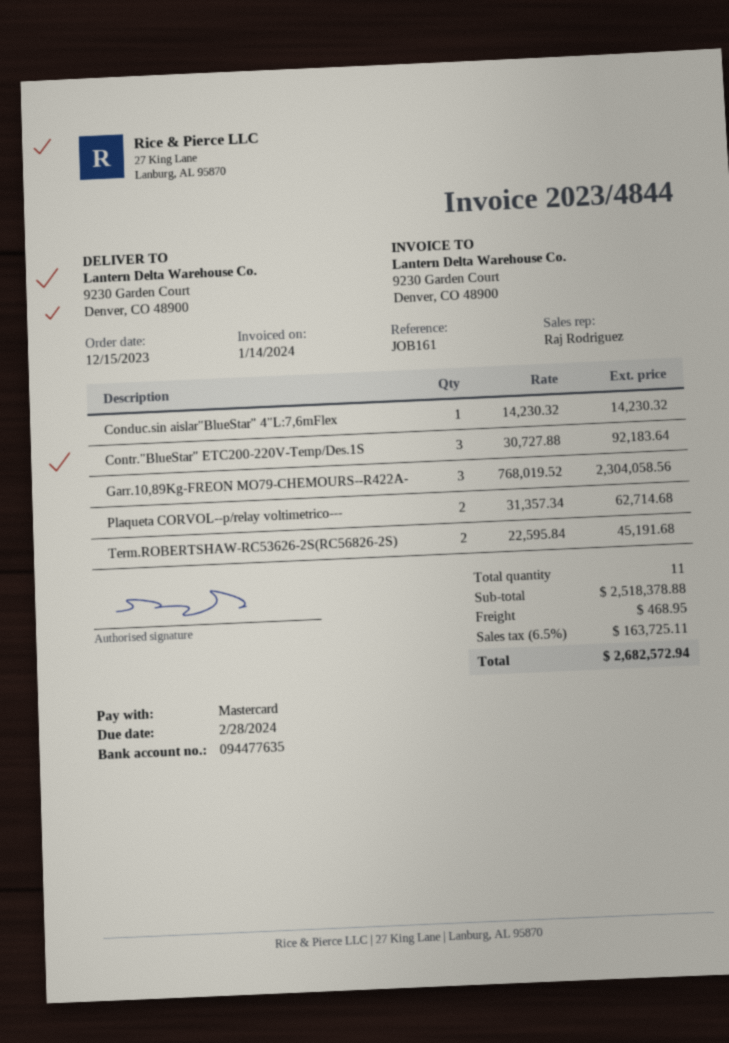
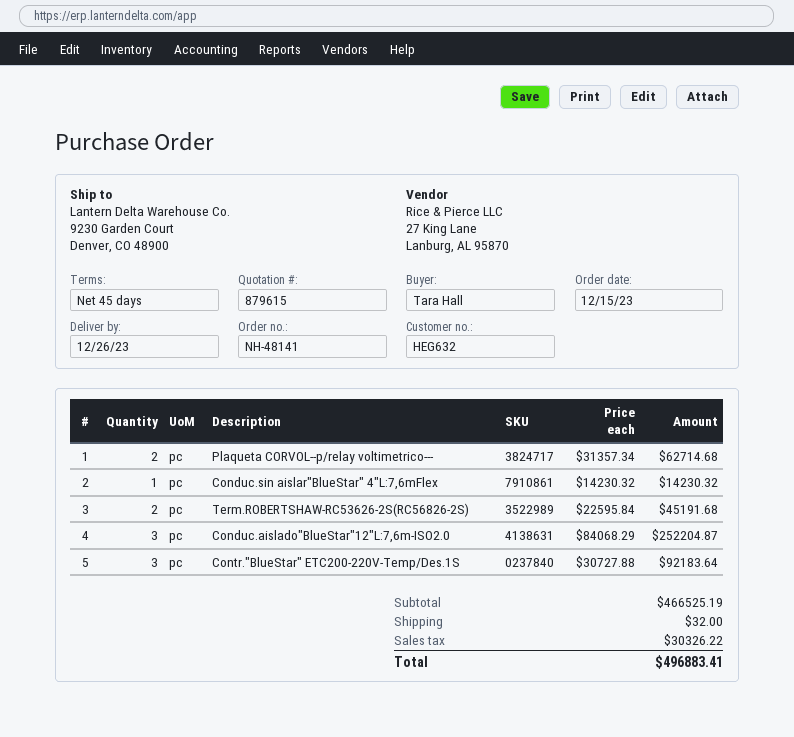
Garr.10,89Kg-FREON MO79-CHEMOURS--R422A-: 3 x 768019.52 = 2304058.56 -> none
Conduc.aislado"BlueStar"12"L:7,6m-ISO2.0: none -> 3 x 84068.29 = 252204.87
subtotal: 2518378.88 -> 466525.19
shipping: 468.95 -> 32.00
tax: 163725.11 -> 30326.22
total: 2682572.94 -> 496883.41

